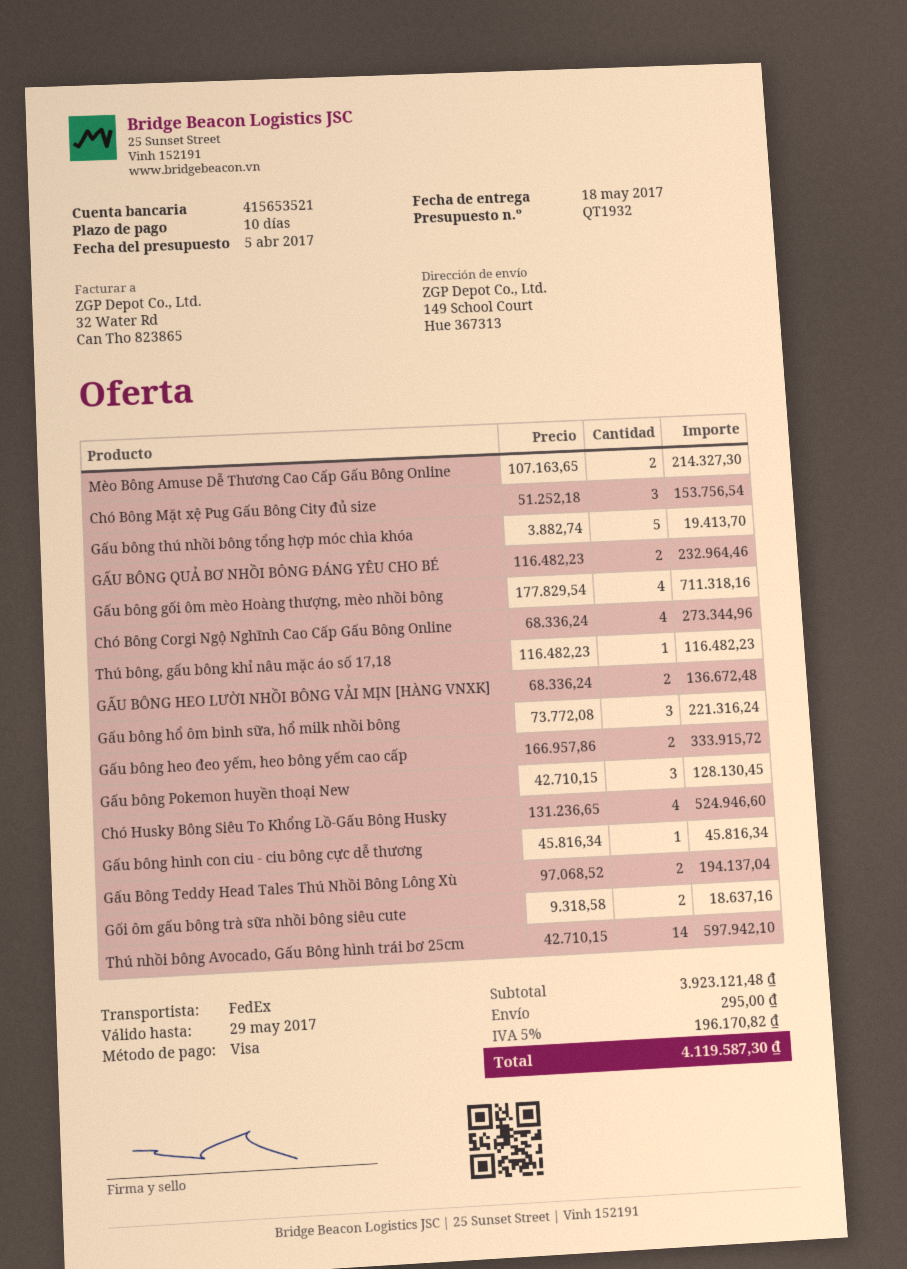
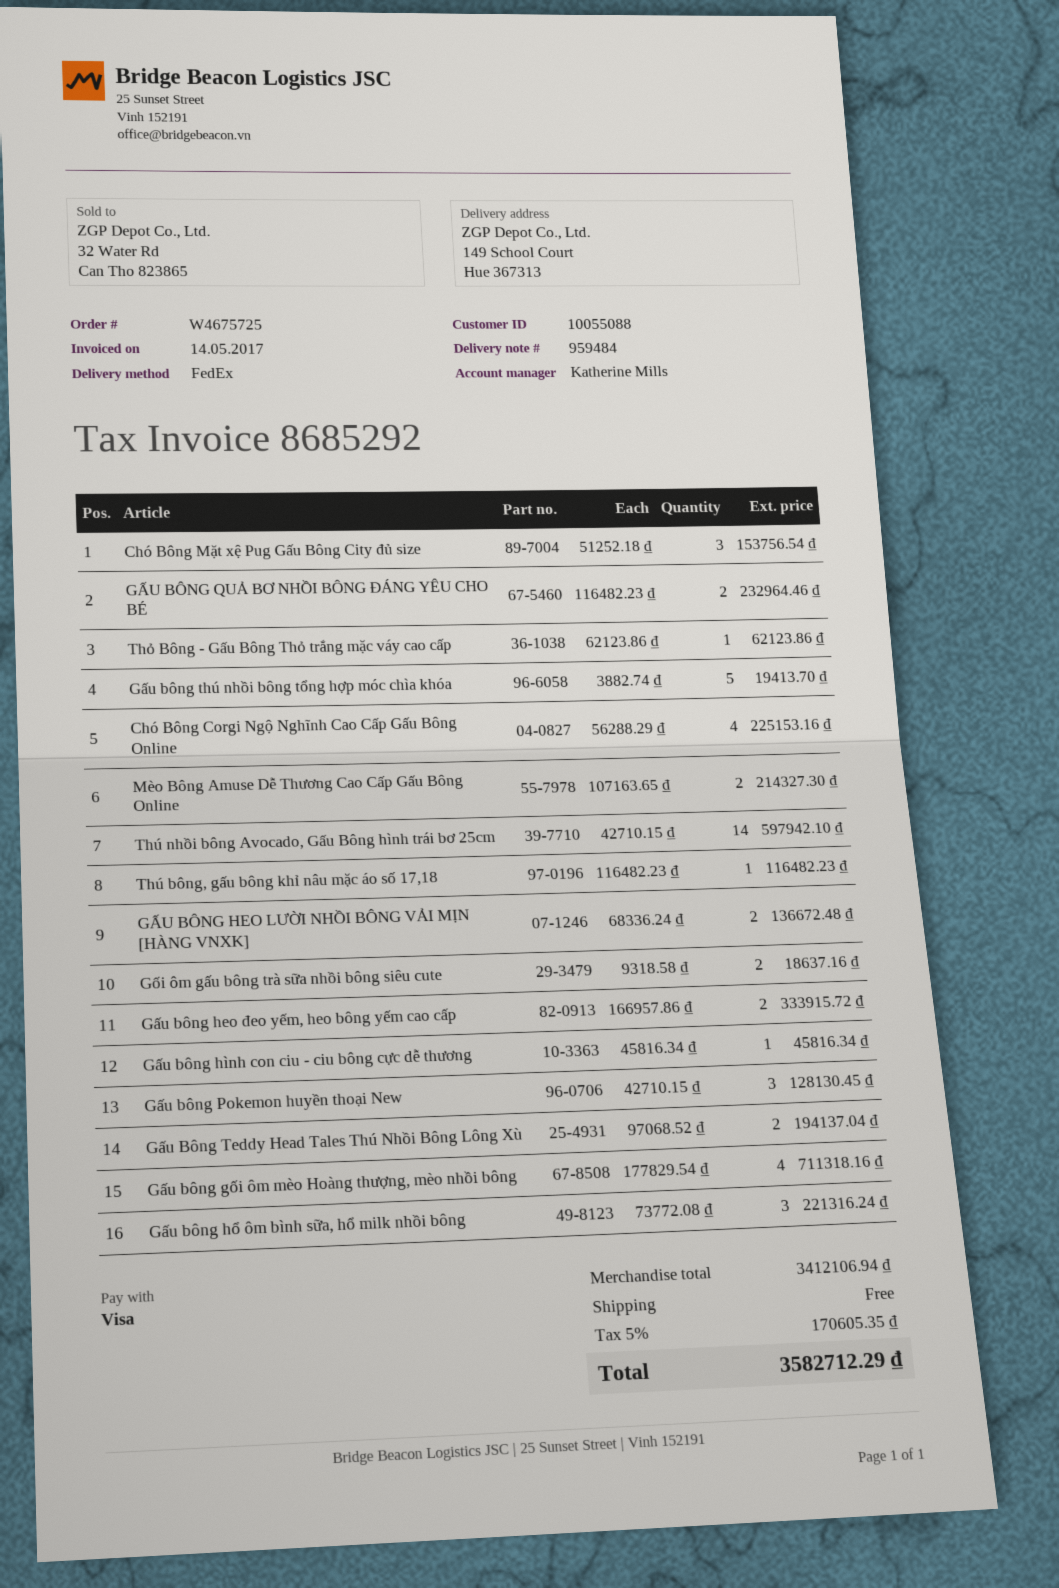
Chó Bông Corgi Ngộ Nghĩnh Cao Cấp Gấu Bông Online: 4 x 68336.24 = 273344.96 -> 4 x 56288.29 = 225153.16
Chó Husky Bông Siêu To Khổng Lồ-Gấu Bông Husky: 4 x 131236.65 = 524946.60 -> none
Thỏ Bông - Gấu Bông Thỏ trắng mặc váy cao cấp: none -> 1 x 62123.86 = 62123.86
subtotal: 3923121.48 -> 3412106.94
shipping: 295.00 -> 0.00
tax: 5% = 196170.82 -> 5% = 170605.35
total: 4119587.30 -> 3582712.29

